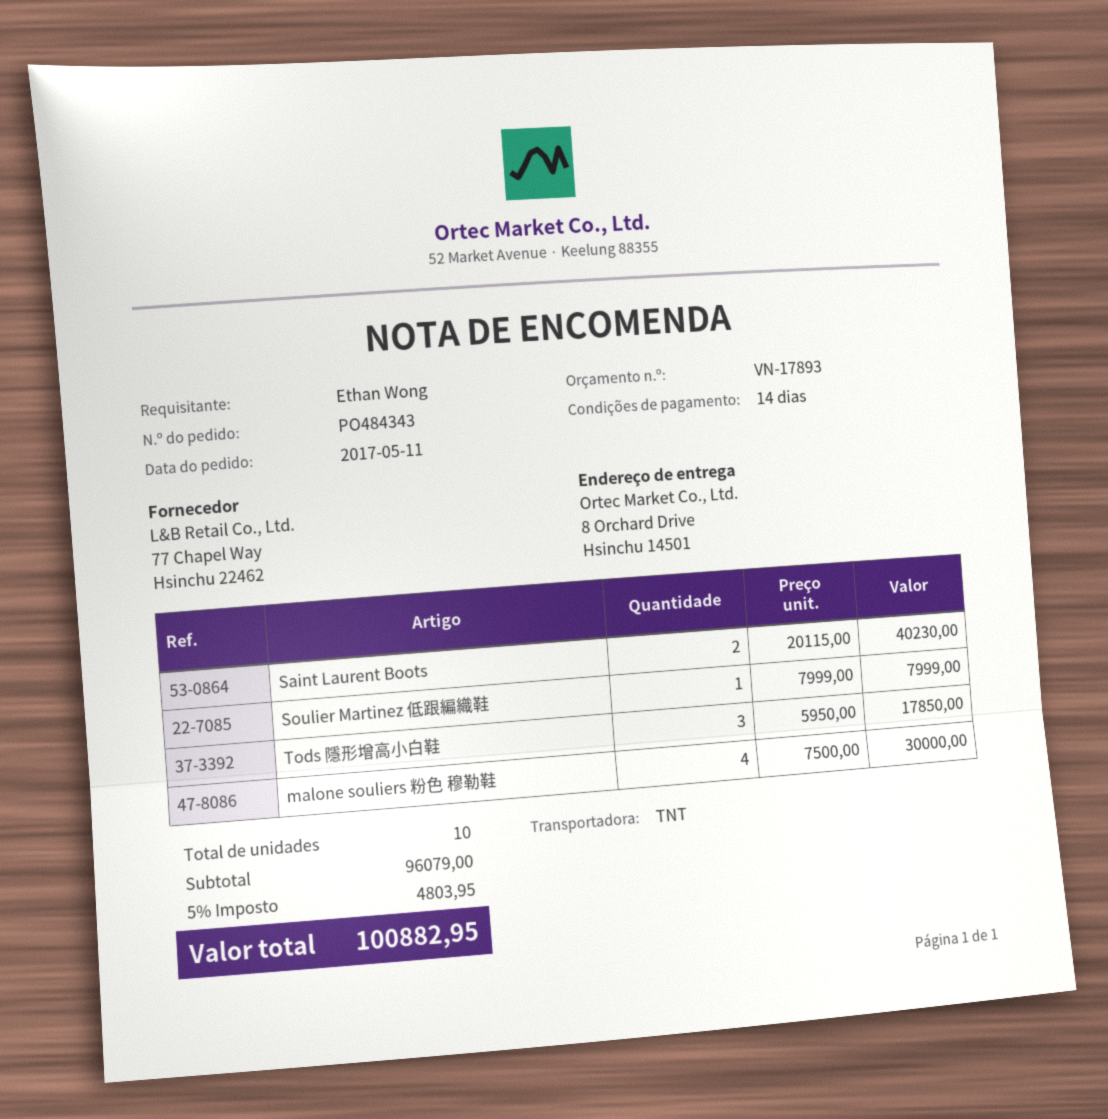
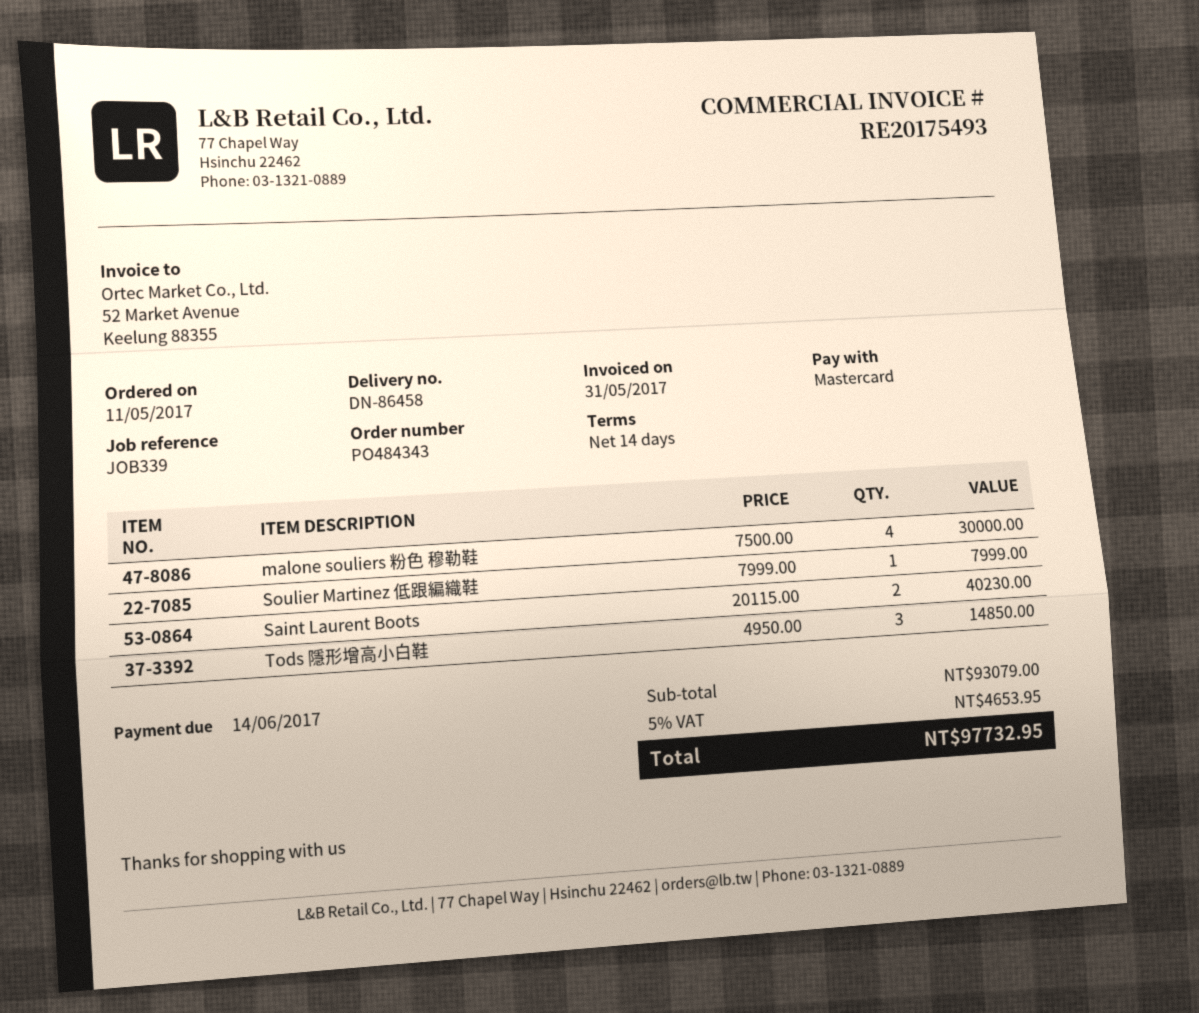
Tods 隱形增高小白鞋: 3 x 5950.00 = 17850.00 -> 3 x 4950.00 = 14850.00
subtotal: 96079.00 -> 93079.00
tax: 5% = 4803.95 -> 5% = 4653.95
total: 100882.95 -> 97732.95

